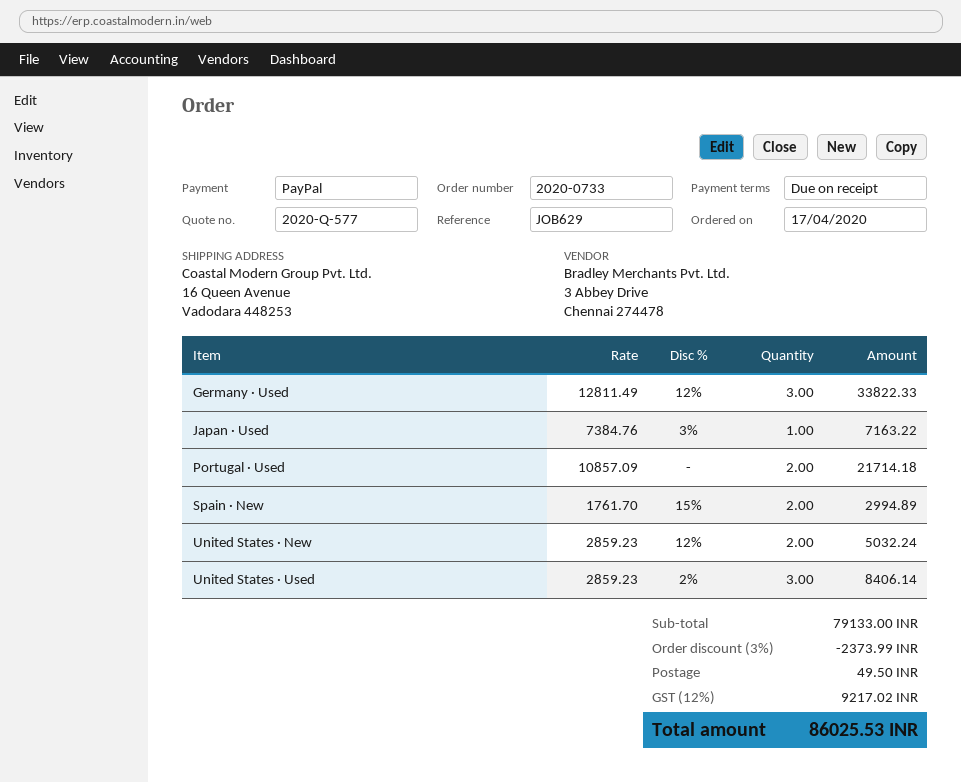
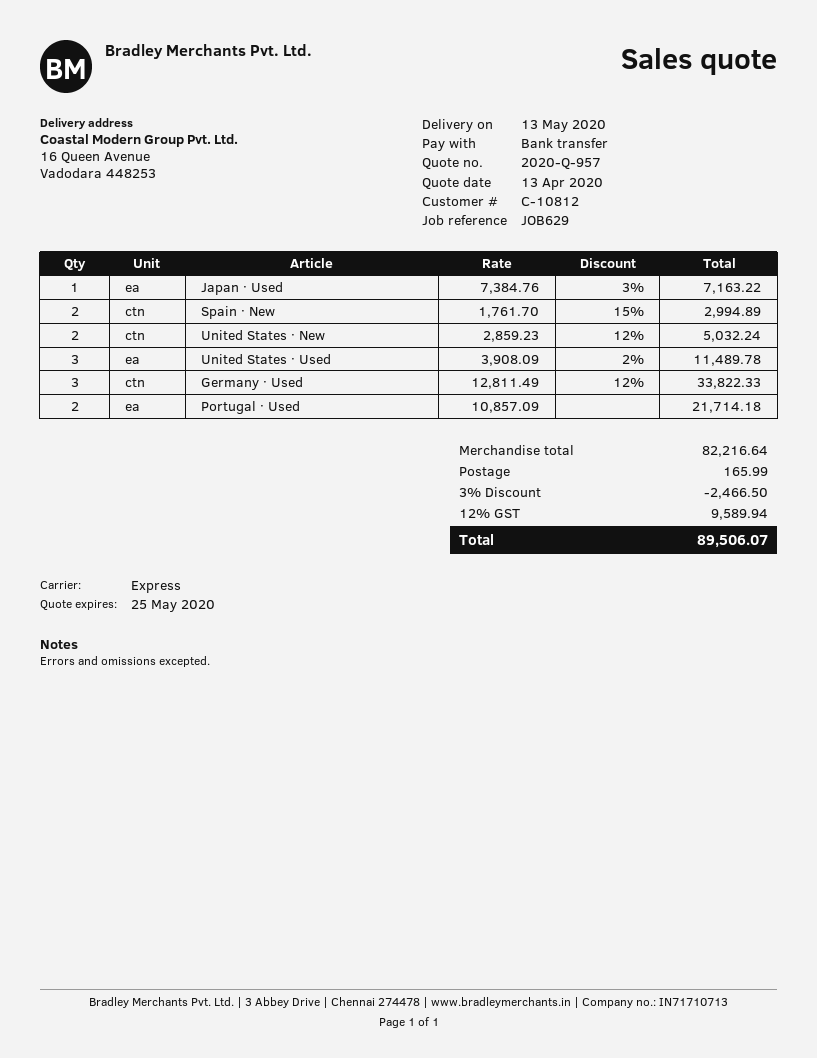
quote number: 2020-Q-577 -> 2020-Q-957
payment method: PayPal -> bank transfer
United States · Used: 3 x 2859.23 - 2% = 8406.14 -> 3 x 3908.09 - 2% = 11489.78
subtotal: 79133.00 -> 82216.64
discount: 3% = 2373.99 -> 3% = 2466.50
shipping: 49.50 -> 165.99
tax: 12% = 9217.02 -> 12% = 9589.94
total: 86025.53 -> 89506.07

